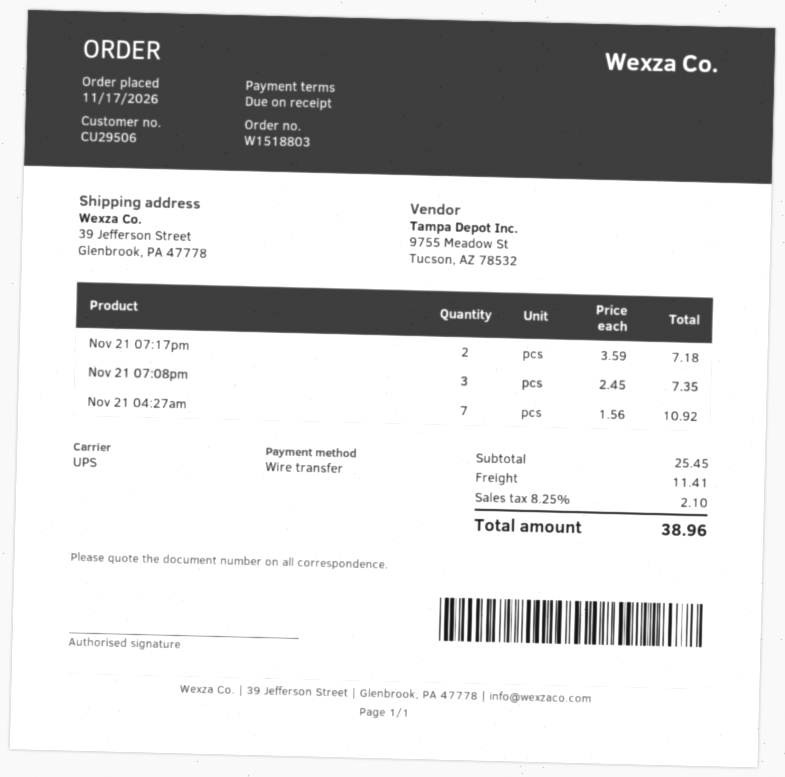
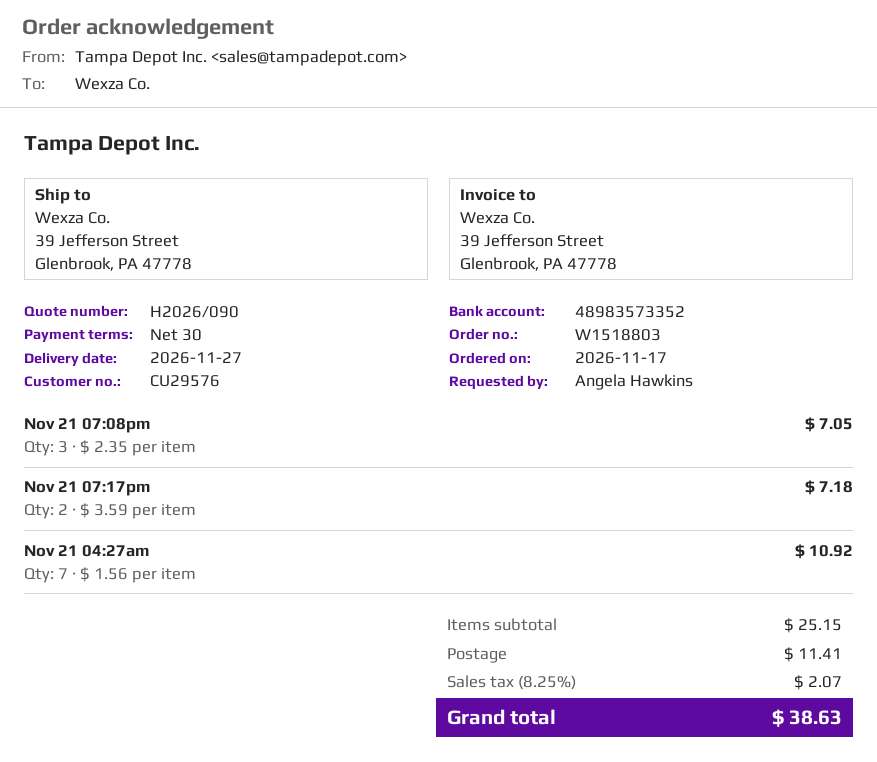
payment terms: on receipt -> 30 days
customer number: CU29506 -> CU29576
Nov 21 07:08pm: 3 x 2.45 = 7.35 -> 3 x 2.35 = 7.05
subtotal: 25.45 -> 25.15
tax: 8.25% = 2.10 -> 8.25% = 2.07
total: 38.96 -> 38.63

